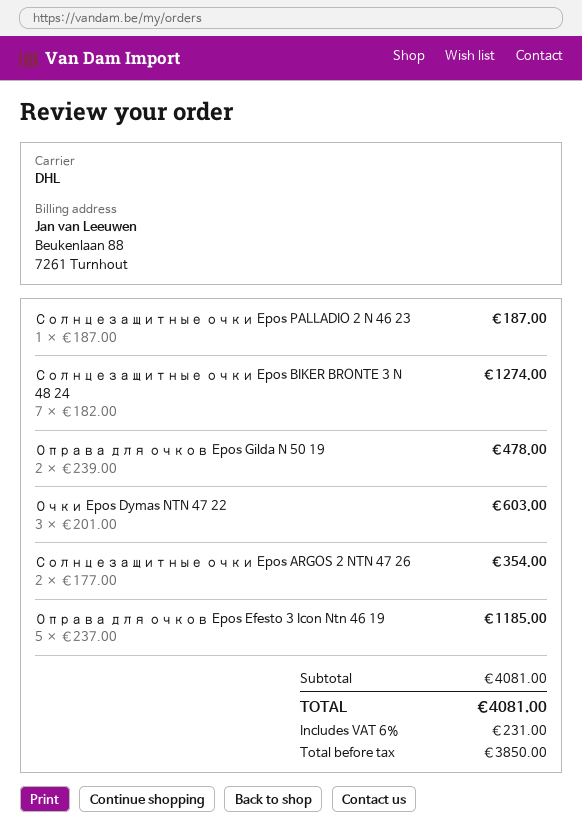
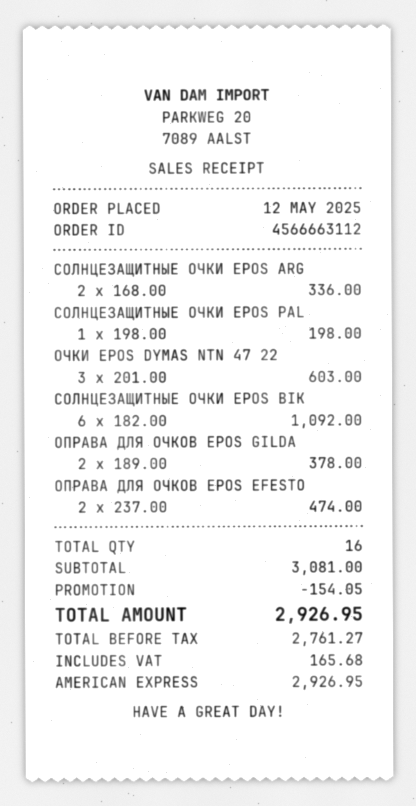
Солнцезащитные очки Epos PALLADIO 2 N 46 23: 1 x 187.00 = 187.00 -> 1 x 198.00 = 198.00
Солнцезащитные очки Epos BIKER BRONTE 3 N 48 24: 7 x 182.00 = 1274.00 -> 6 x 182.00 = 1092.00
Оправа для очков Epos Gilda N 50 19: 2 x 239.00 = 478.00 -> 2 x 189.00 = 378.00
Солнцезащитные очки Epos ARGOS 2 NTN 47 26: 2 x 177.00 = 354.00 -> 2 x 168.00 = 336.00
Оправа для очков Epos Efesto 3 Icon Ntn 46 19: 5 x 237.00 = 1185.00 -> 2 x 237.00 = 474.00
subtotal: 4081.00 -> 3081.00
discount: none -> 154.05
net: 3850.00 -> 2761.27
tax: 231.00 -> 165.68
total: 4081.00 -> 2926.95

